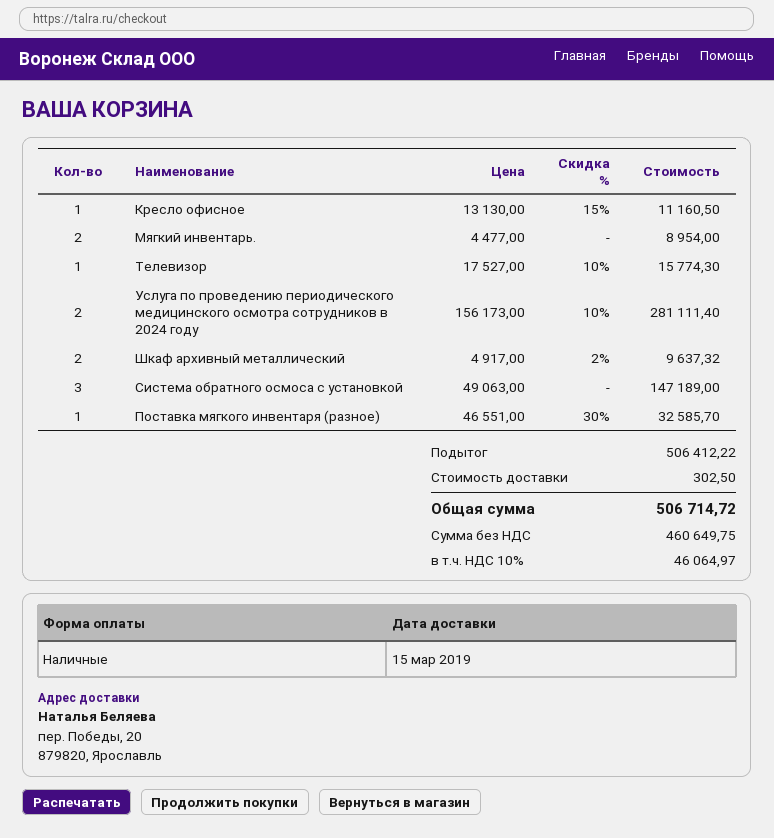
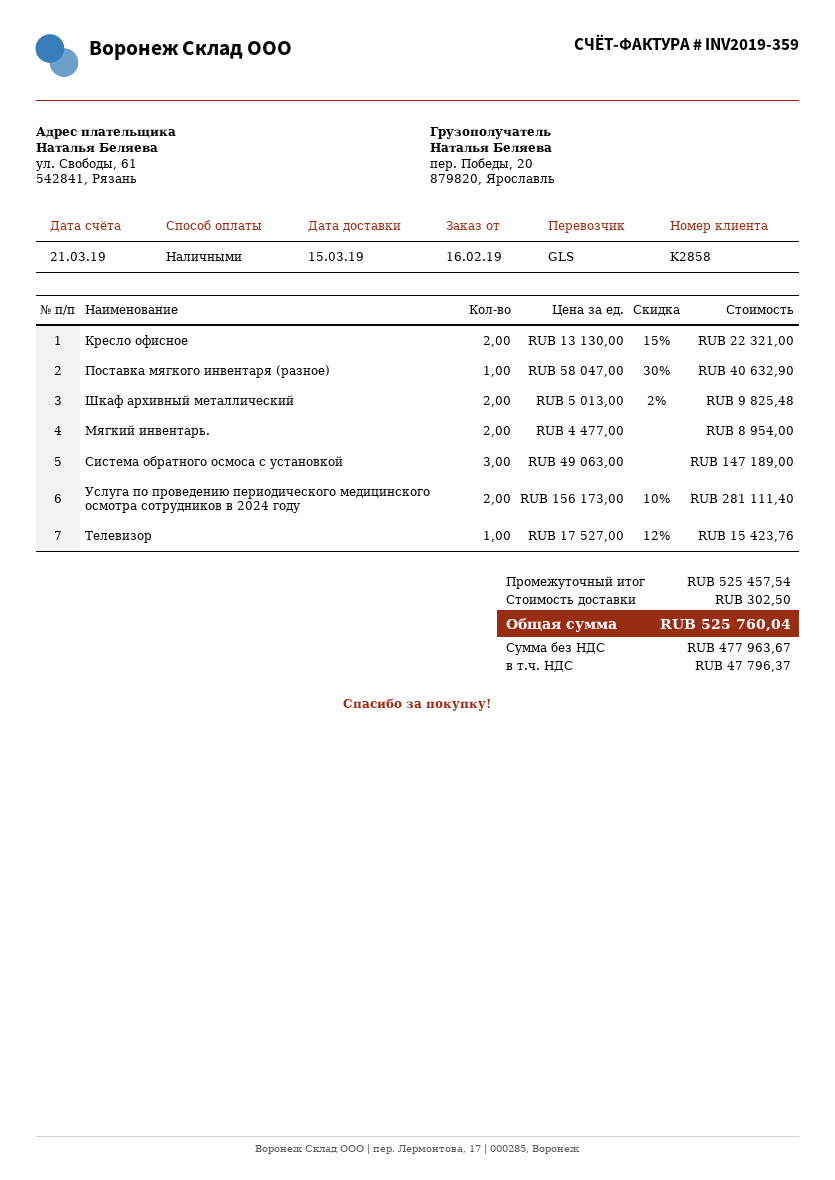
Кресло офисное: 1 x 13130.00 - 15% = 11160.50 -> 2 x 13130.00 - 15% = 22321.00
Телевизор: 1 x 17527.00 - 10% = 15774.30 -> 1 x 17527.00 - 12% = 15423.76
Шкаф архивный металлический: 2 x 4917.00 - 2% = 9637.32 -> 2 x 5013.00 - 2% = 9825.48
Поставка мягкого инвентаря (разное): 1 x 46551.00 - 30% = 32585.70 -> 1 x 58047.00 - 30% = 40632.90
subtotal: 506412.22 -> 525457.54
net: 460649.75 -> 477963.67
tax: 46064.97 -> 47796.37
total: 506714.72 -> 525760.04

